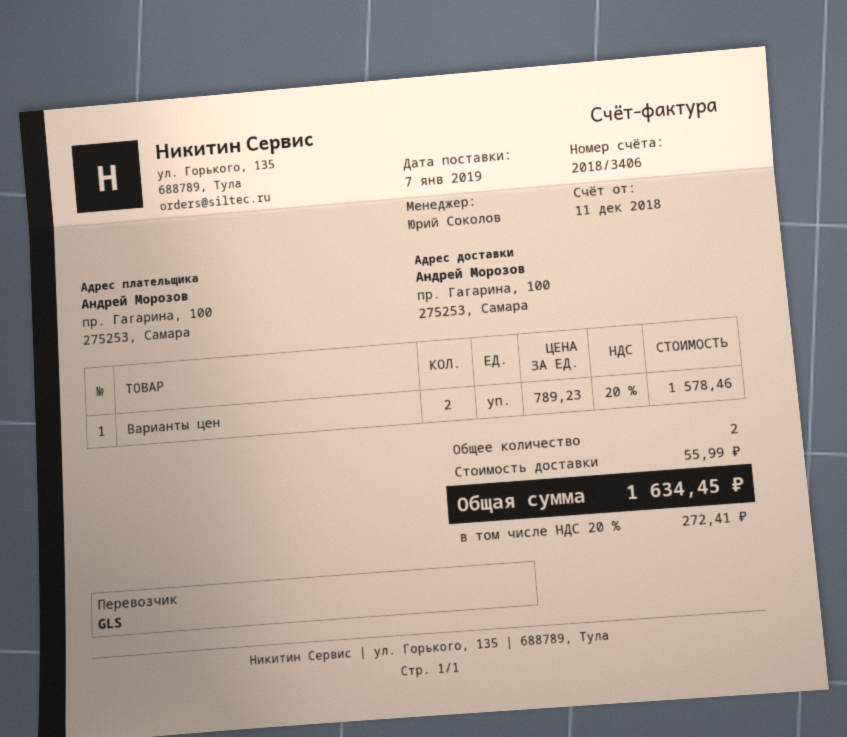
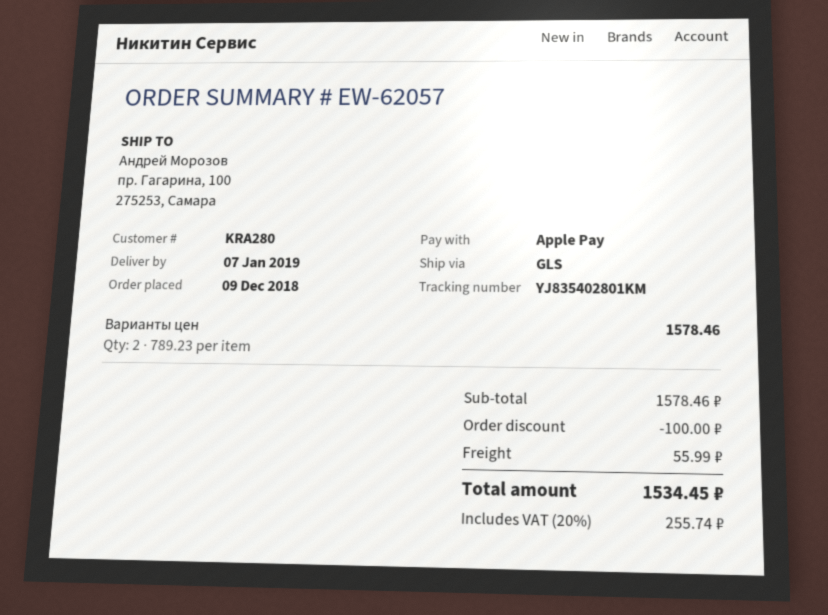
discount: none -> 100.00
tax: 20% = 272.41 -> 20% = 255.74
total: 1634.45 -> 1534.45

